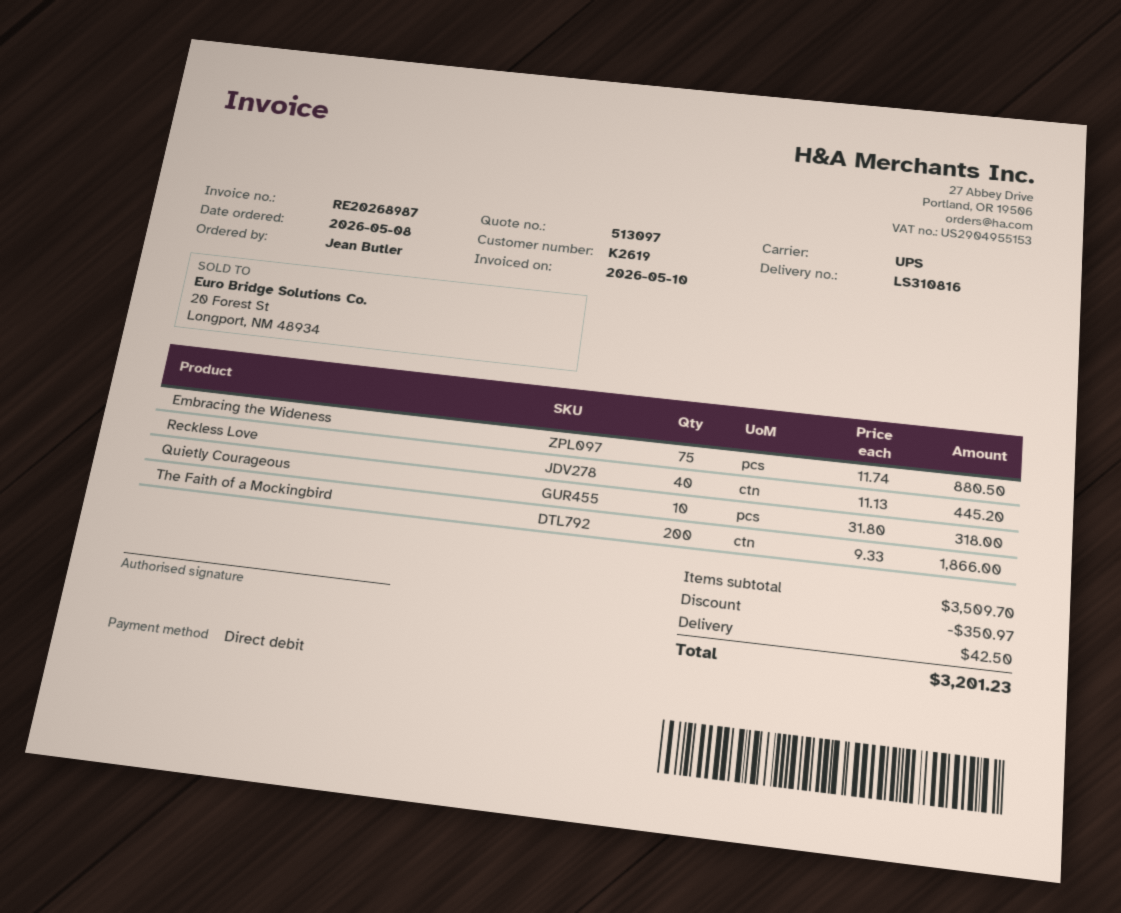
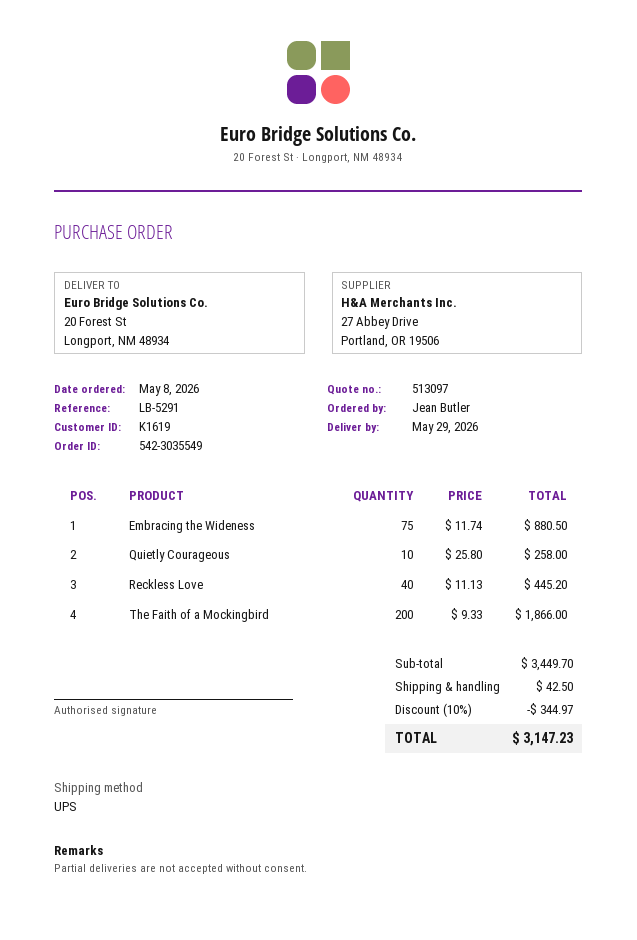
customer number: K2619 -> K1619
Quietly Courageous: 10 x 31.80 = 318.00 -> 10 x 25.80 = 258.00
subtotal: 3509.70 -> 3449.70
discount: 350.97 -> 344.97
total: 3201.23 -> 3147.23

